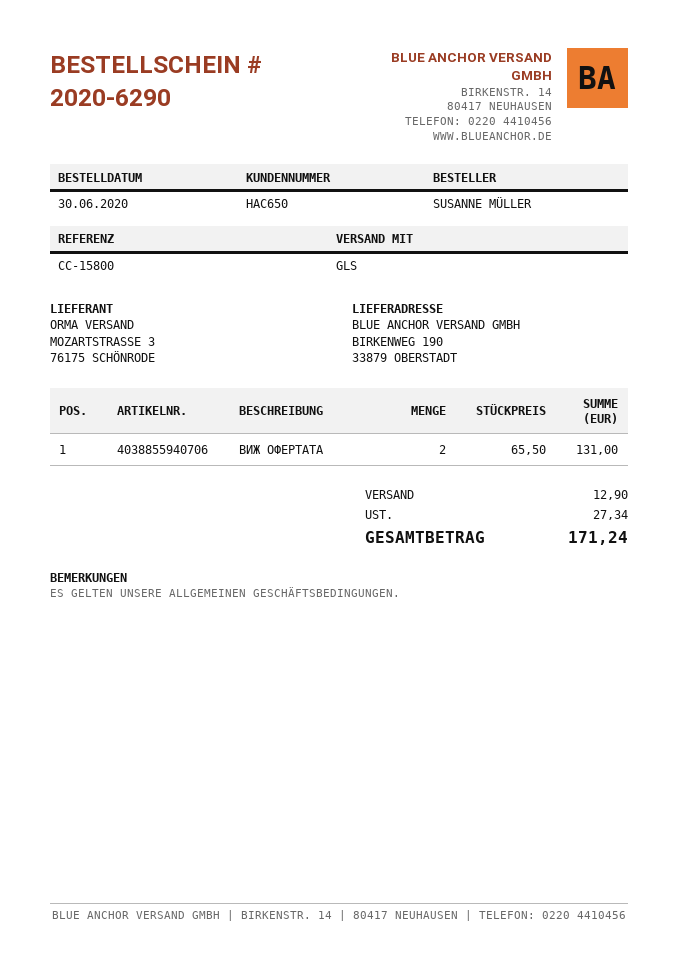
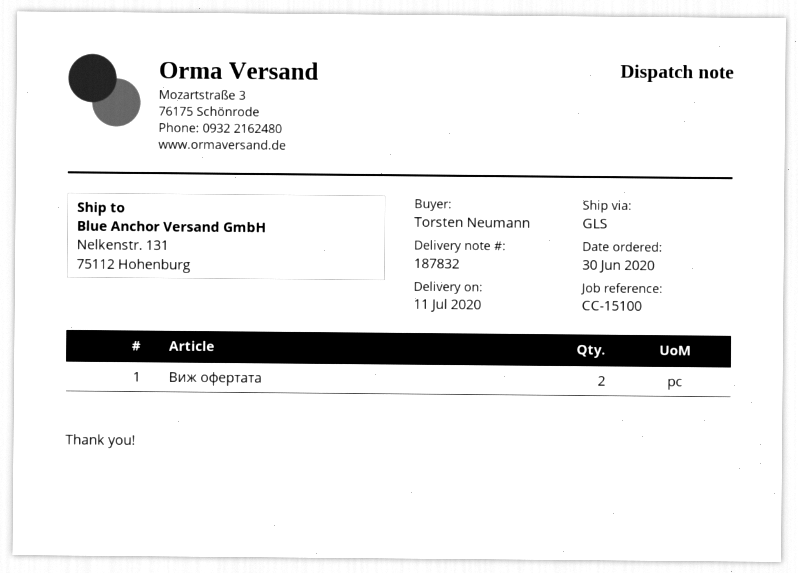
reference: CC-15800 -> CC-15100
ordered by: SUSANNE MÜLLER -> Torsten Neumann
ship to: BIRKENWEG 190, 33879 OBERSTADT -> Nelkenstr. 131, 75112 Hohenburg

